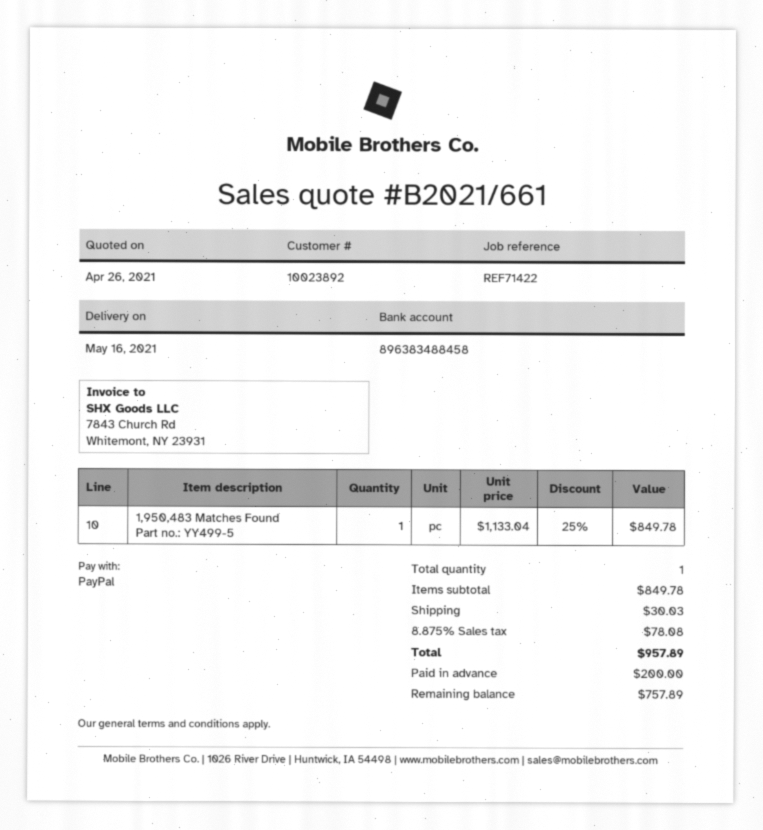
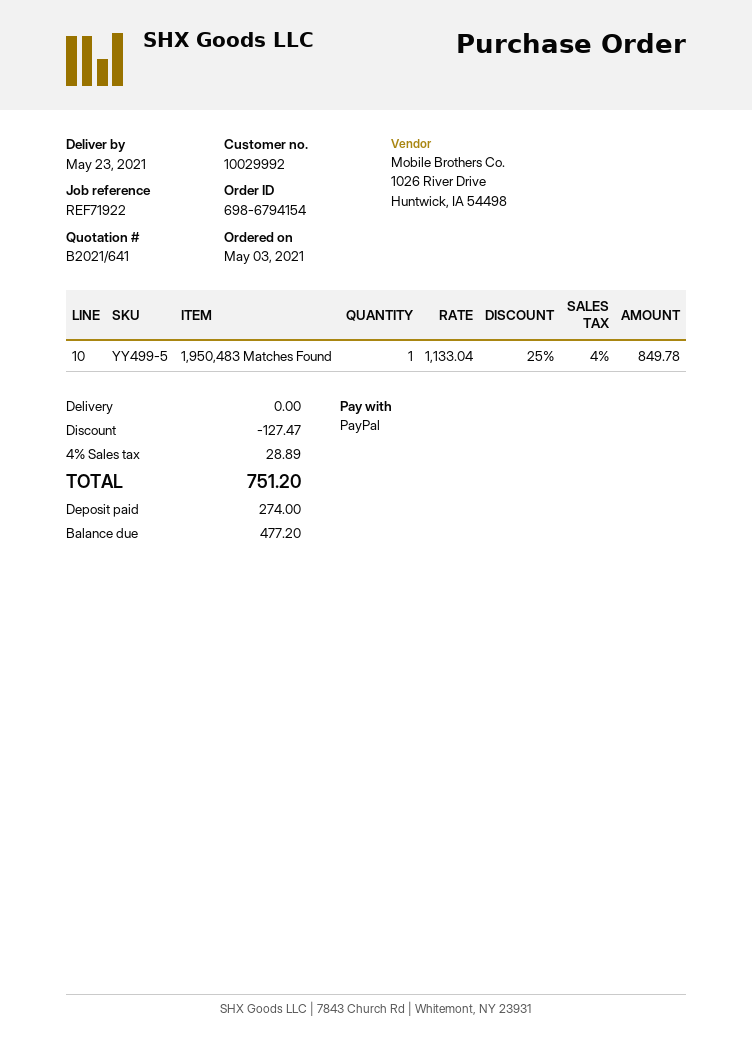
quote number: B2021/661 -> B2021/641
delivery date: 2021-05-16 -> 2021-05-23
customer number: 10023892 -> 10029992
reference: REF71422 -> REF71922
discount: none -> 127.47
shipping: 30.03 -> 0.00
tax: 8.875% = 78.08 -> 4% = 28.89
total: 957.89 -> 751.20
deposit: 200.00 -> 274.00
balance: 757.89 -> 477.20

